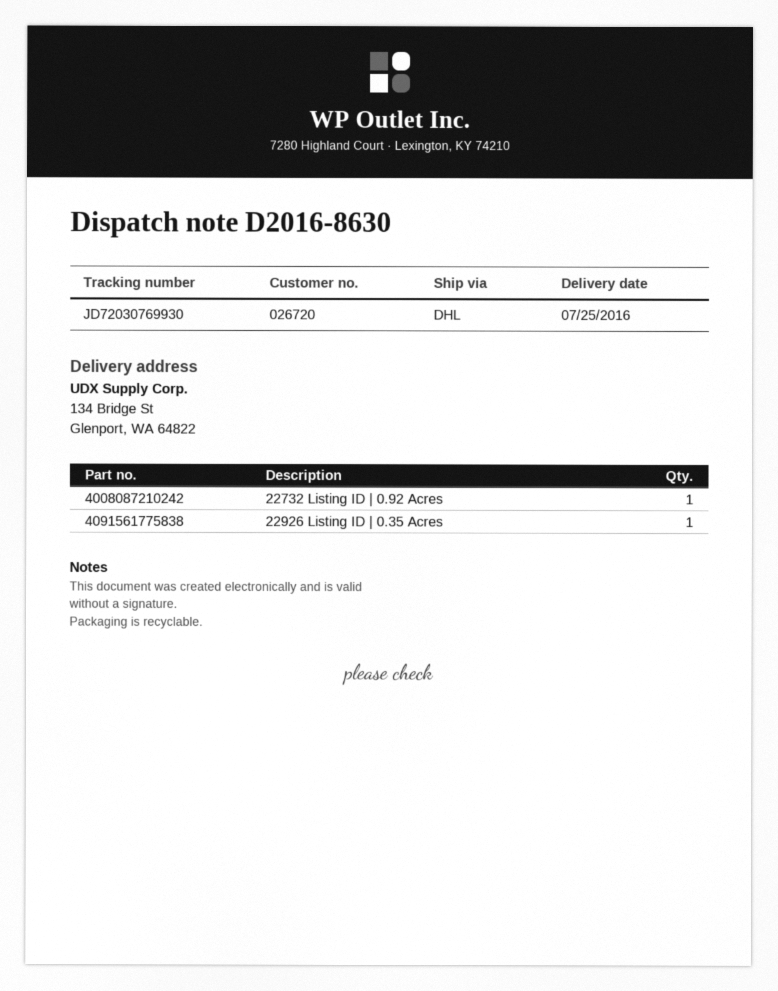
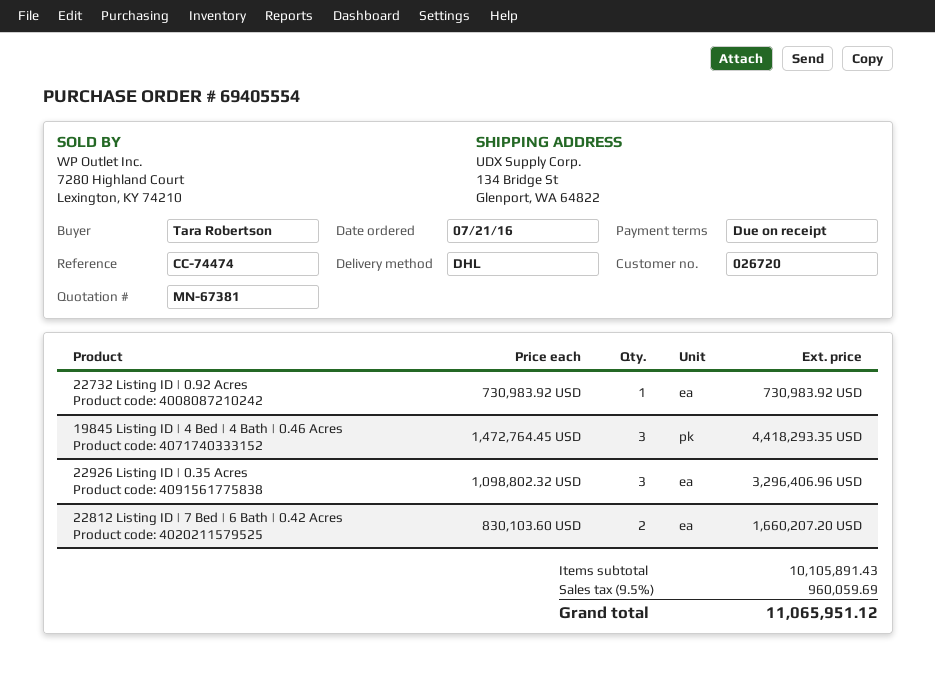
22926 Listing ID | 0.35 Acres: 1 -> 3
19845 Listing ID | 4 Bed | 4 Bath | 0.46 Acres: none -> 3
22812 Listing ID | 7 Bed | 6 Bath | 0.42 Acres: none -> 2

